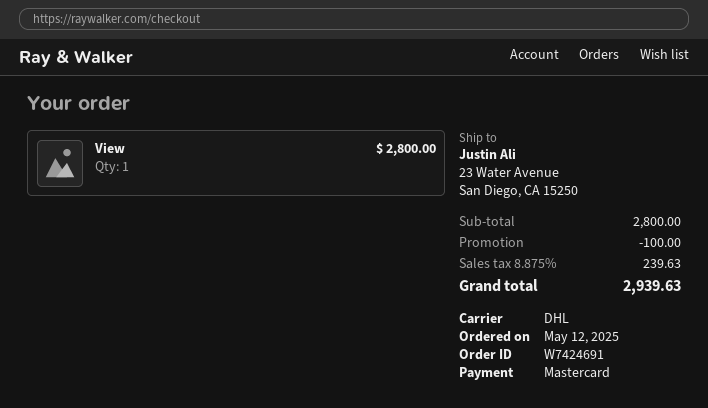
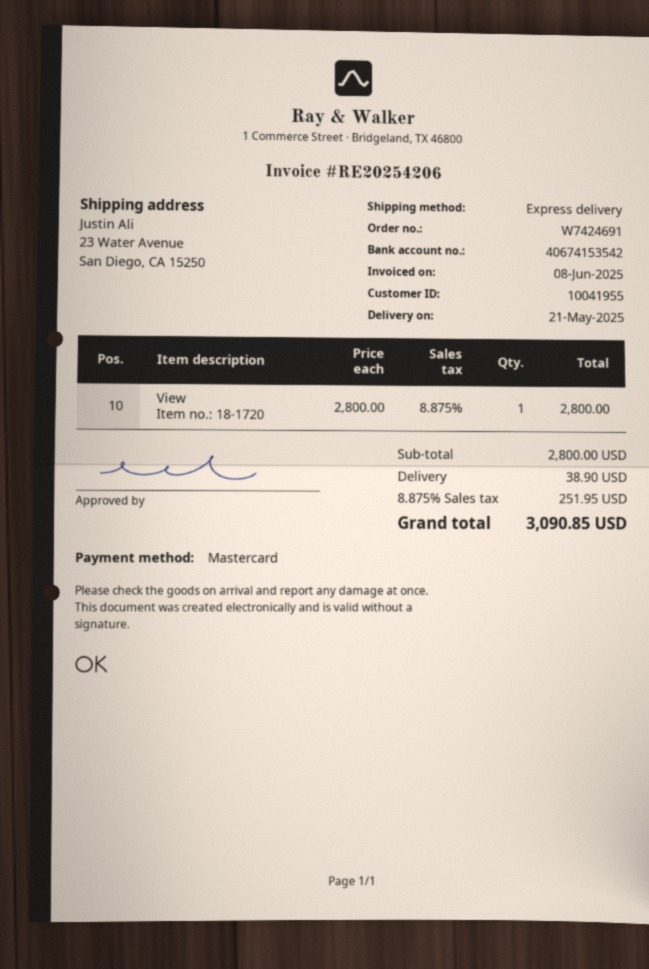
shipping method: DHL -> express
discount: 100.00 -> none
shipping: none -> 38.90
tax: 8.875% = 239.63 -> 8.875% = 251.95
total: 2939.63 -> 3090.85

